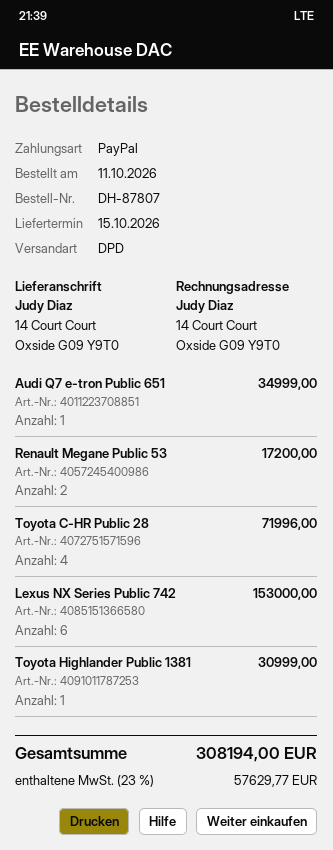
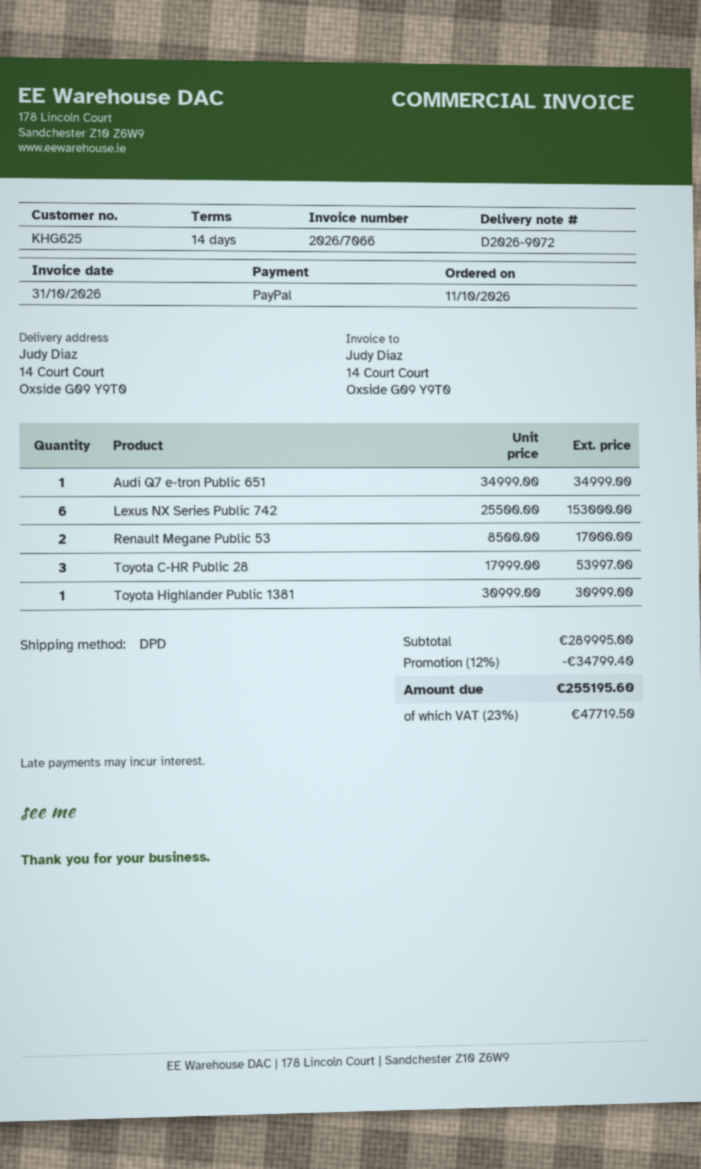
Renault Megane Public 53: 2 for 17200.00 -> 2 for 17000.00
Toyota C-HR Public 28: 4 for 71996.00 -> 3 for 53997.00
discount: none -> 12% = 34799.40
tax: 23% = 57629.77 -> 23% = 47719.50
total: 308194.00 -> 255195.60

